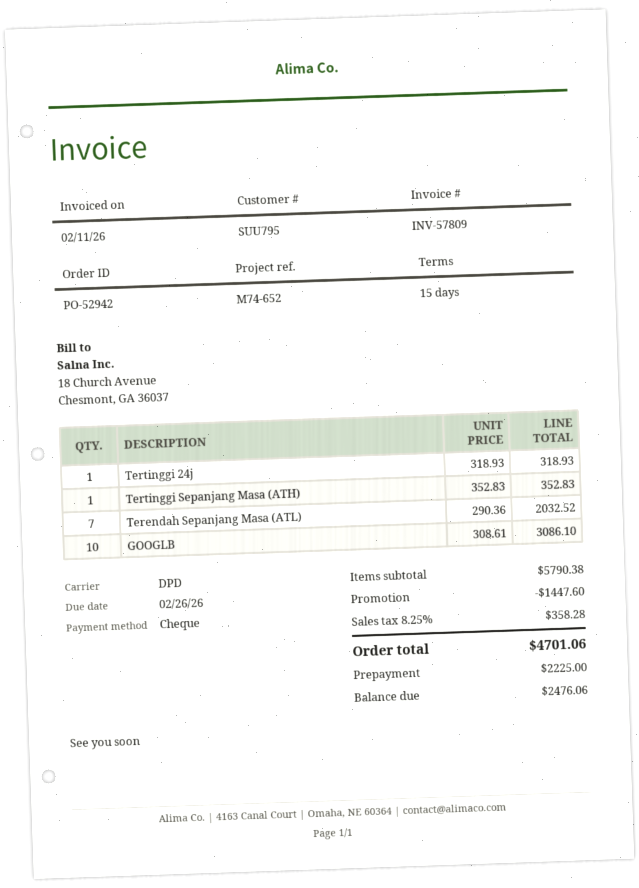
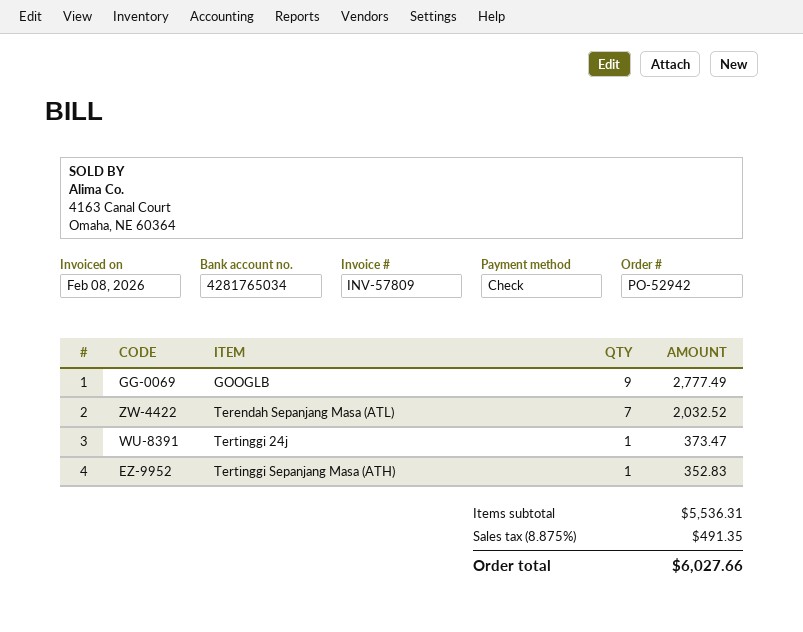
invoice date: 2026-02-11 -> 2026-02-08
Tertinggi 24j: 1 for 318.93 -> 1 for 373.47
GOOGLB: 10 for 3086.10 -> 9 for 2777.49
subtotal: 5790.38 -> 5536.31
discount: 1447.60 -> none
tax: 8.25% = 358.28 -> 8.875% = 491.35
total: 4701.06 -> 6027.66

